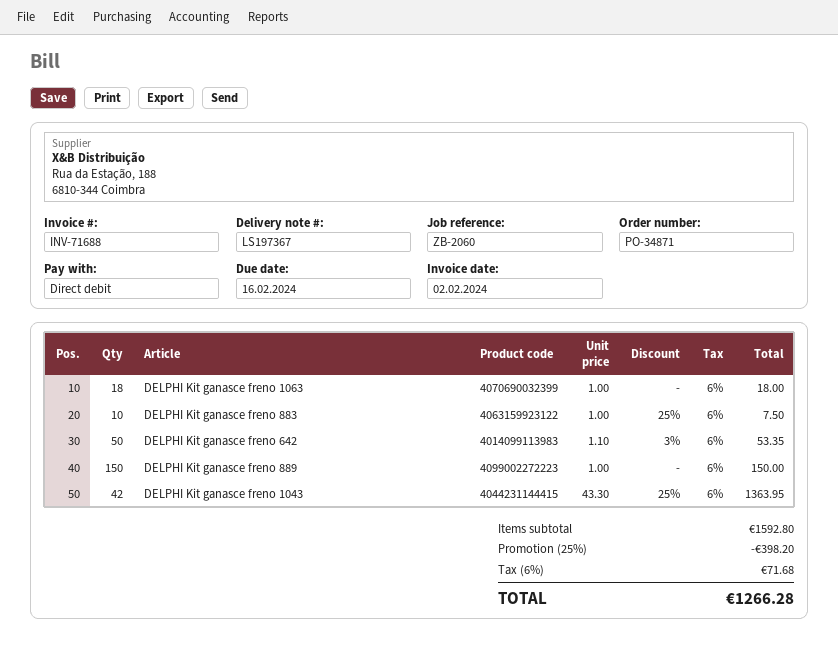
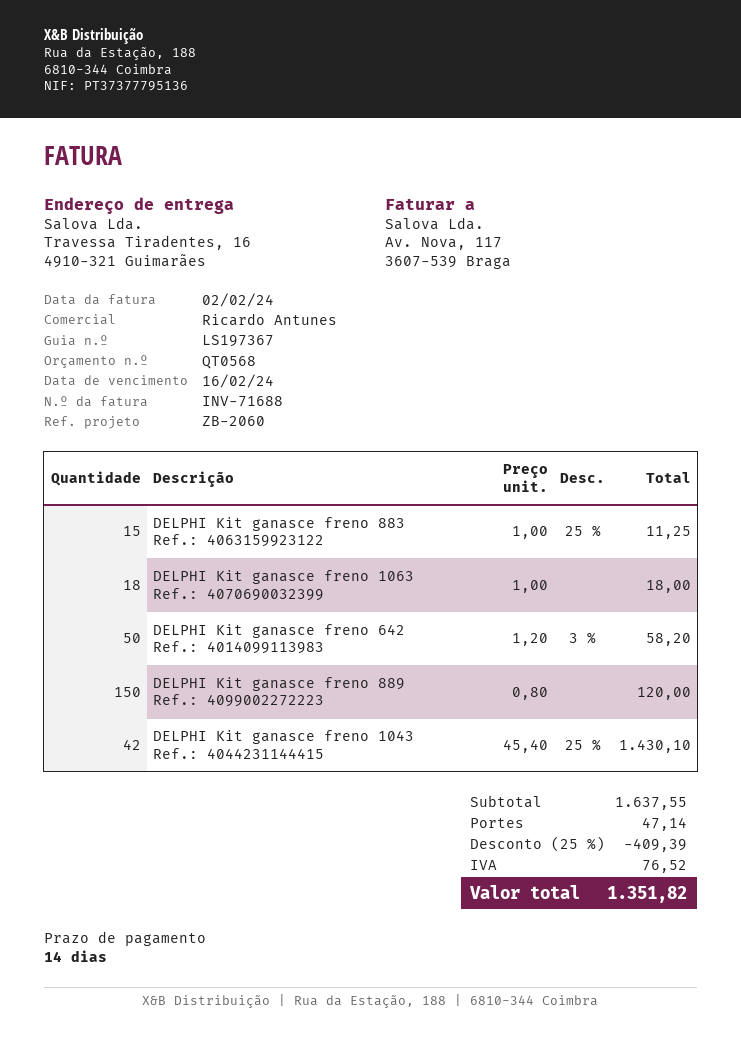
DELPHI Kit ganasce freno 883: 10 x 1.00 - 25% = 7.50 -> 15 x 1.00 - 25% = 11.25
DELPHI Kit ganasce freno 642: 50 x 1.10 - 3% = 53.35 -> 50 x 1.20 - 3% = 58.20
DELPHI Kit ganasce freno 889: 150 x 1.00 = 150.00 -> 150 x 0.80 = 120.00
DELPHI Kit ganasce freno 1043: 42 x 43.30 - 25% = 1363.95 -> 42 x 45.40 - 25% = 1430.10
subtotal: 1592.80 -> 1637.55
discount: 25% = 398.20 -> 25% = 409.39
shipping: none -> 47.14
tax: 71.68 -> 76.52
total: 1266.28 -> 1351.82

